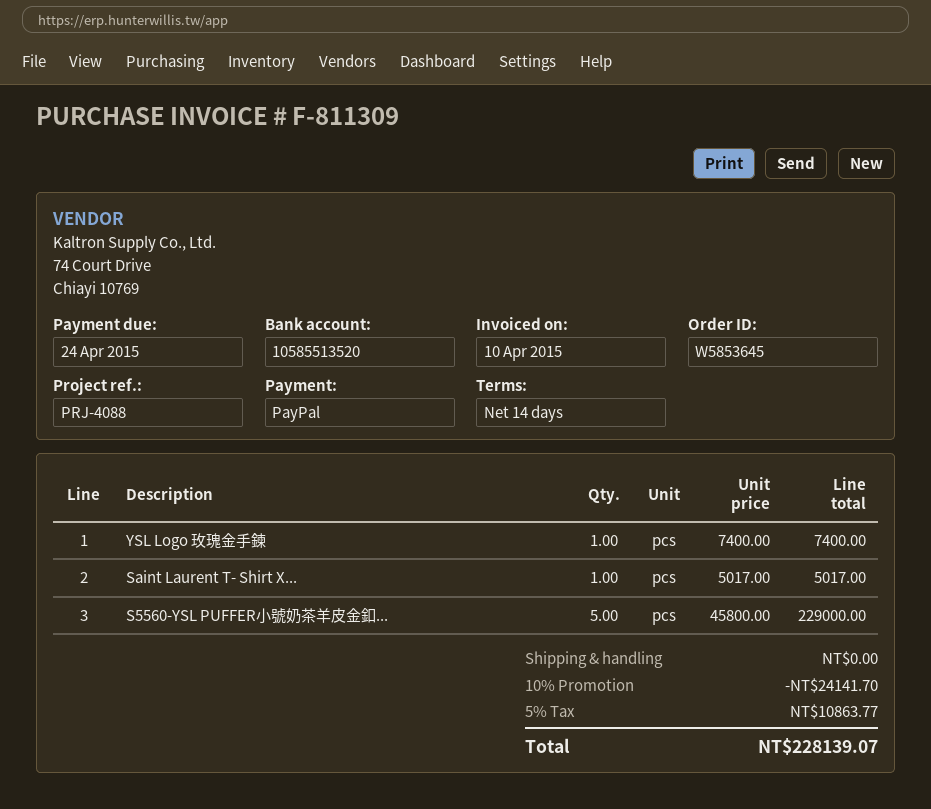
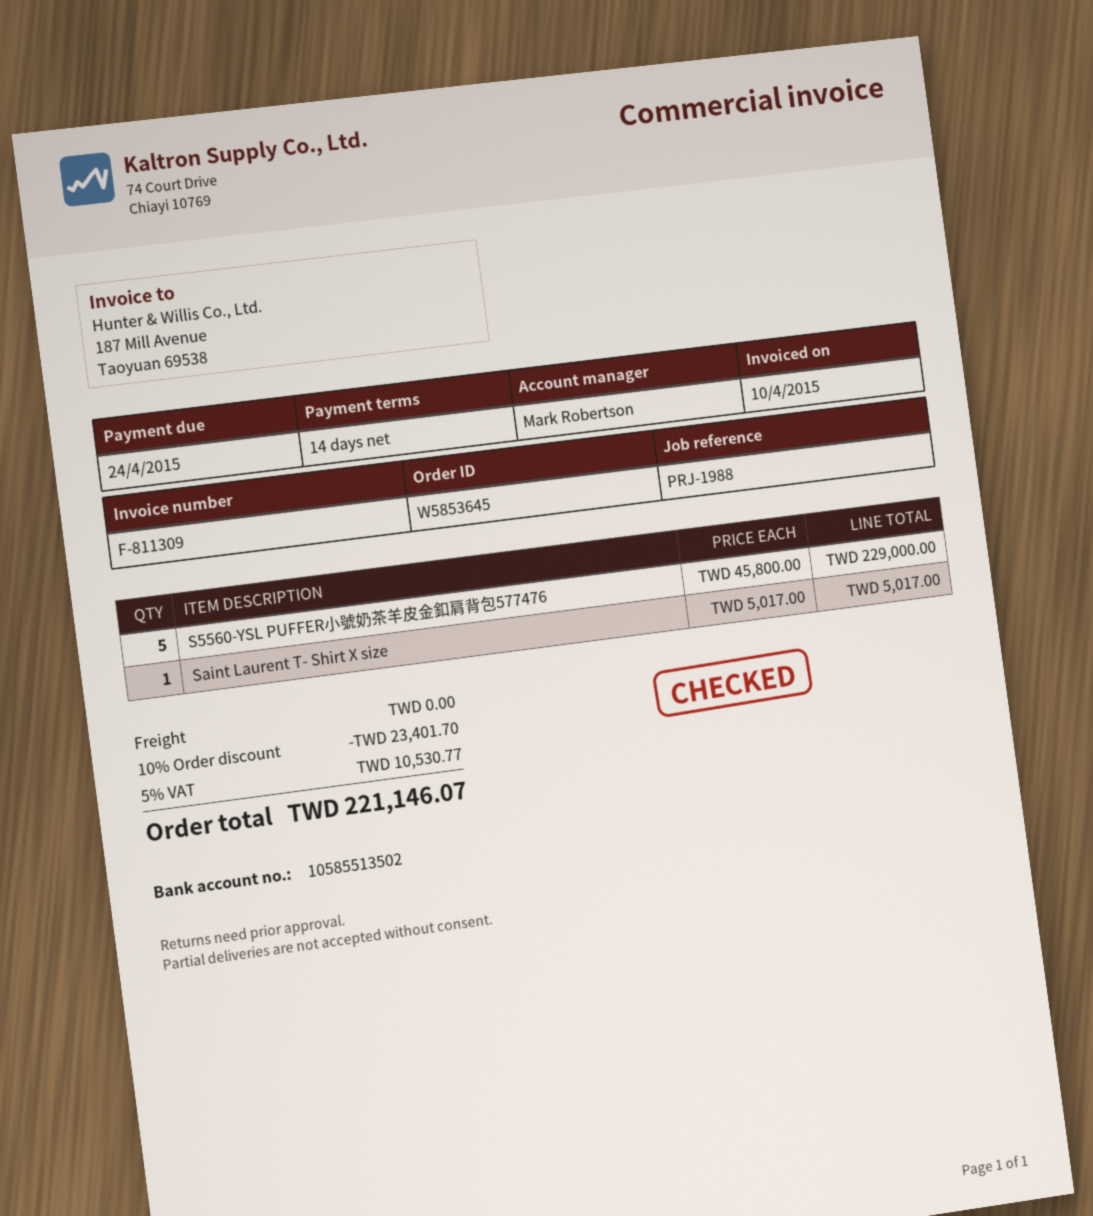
reference: PRJ-4088 -> PRJ-1988
bank account: 10585513520 -> 10585513502
YSL Logo 玫瑰金手鍊: 1 x 7400.00 = 7400.00 -> none
discount: 10% = 24141.70 -> 10% = 23401.70
tax: 5% = 10863.77 -> 5% = 10530.77
total: 228139.07 -> 221146.07

